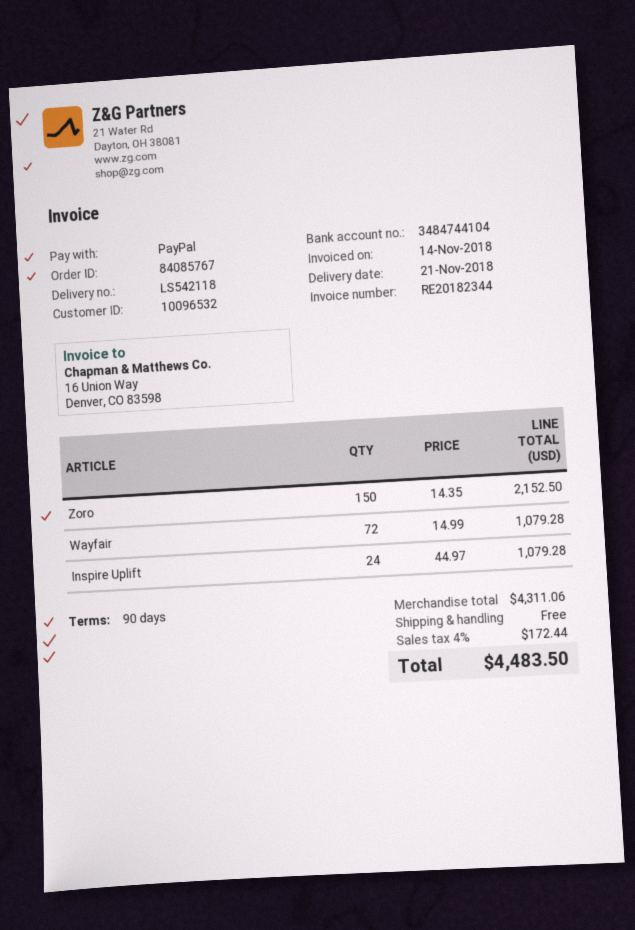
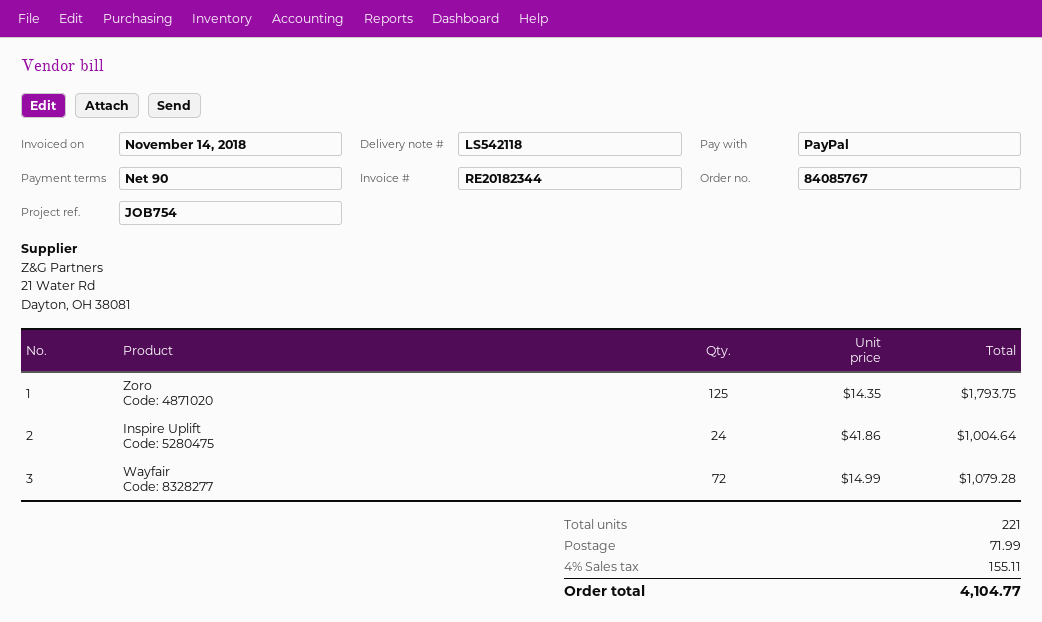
Zoro: 150 x 14.35 = 2152.50 -> 125 x 14.35 = 1793.75
Inspire Uplift: 24 x 44.97 = 1079.28 -> 24 x 41.86 = 1004.64
shipping: 0.00 -> 71.99
tax: 4% = 172.44 -> 4% = 155.11
total: 4483.50 -> 4104.77

